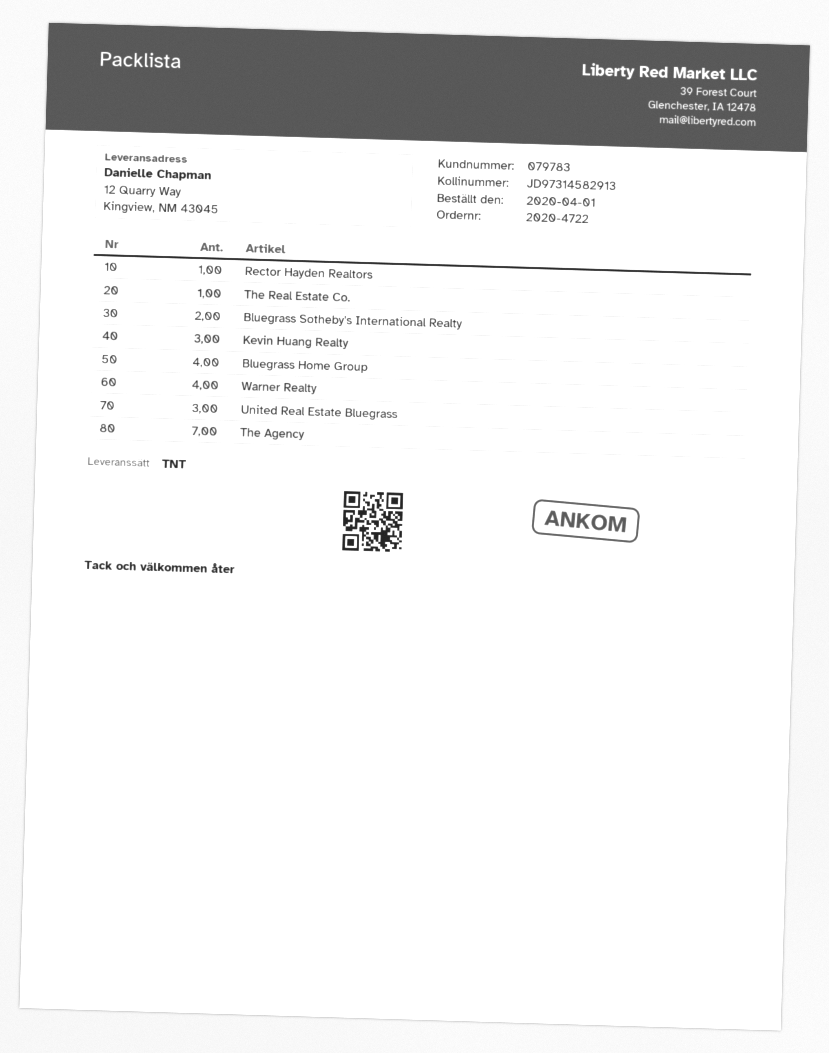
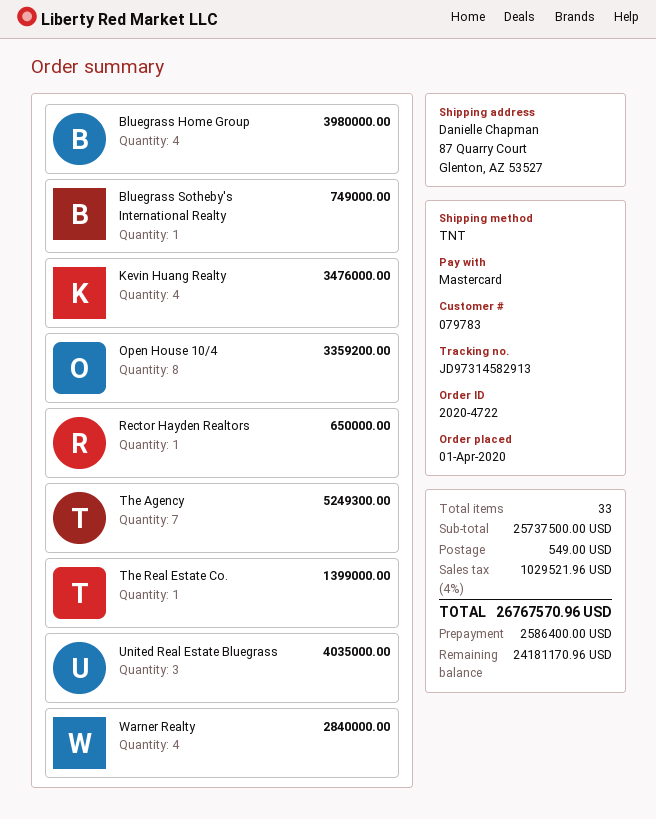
ship to: 12 Quarry Way, Kingview, NM 43045 -> 87 Quarry Court, Glenton, AZ 53527
Bluegrass Sotheby's International Realty: 2 -> 1
Kevin Huang Realty: 3 -> 4
Open House 10/4: none -> 8

